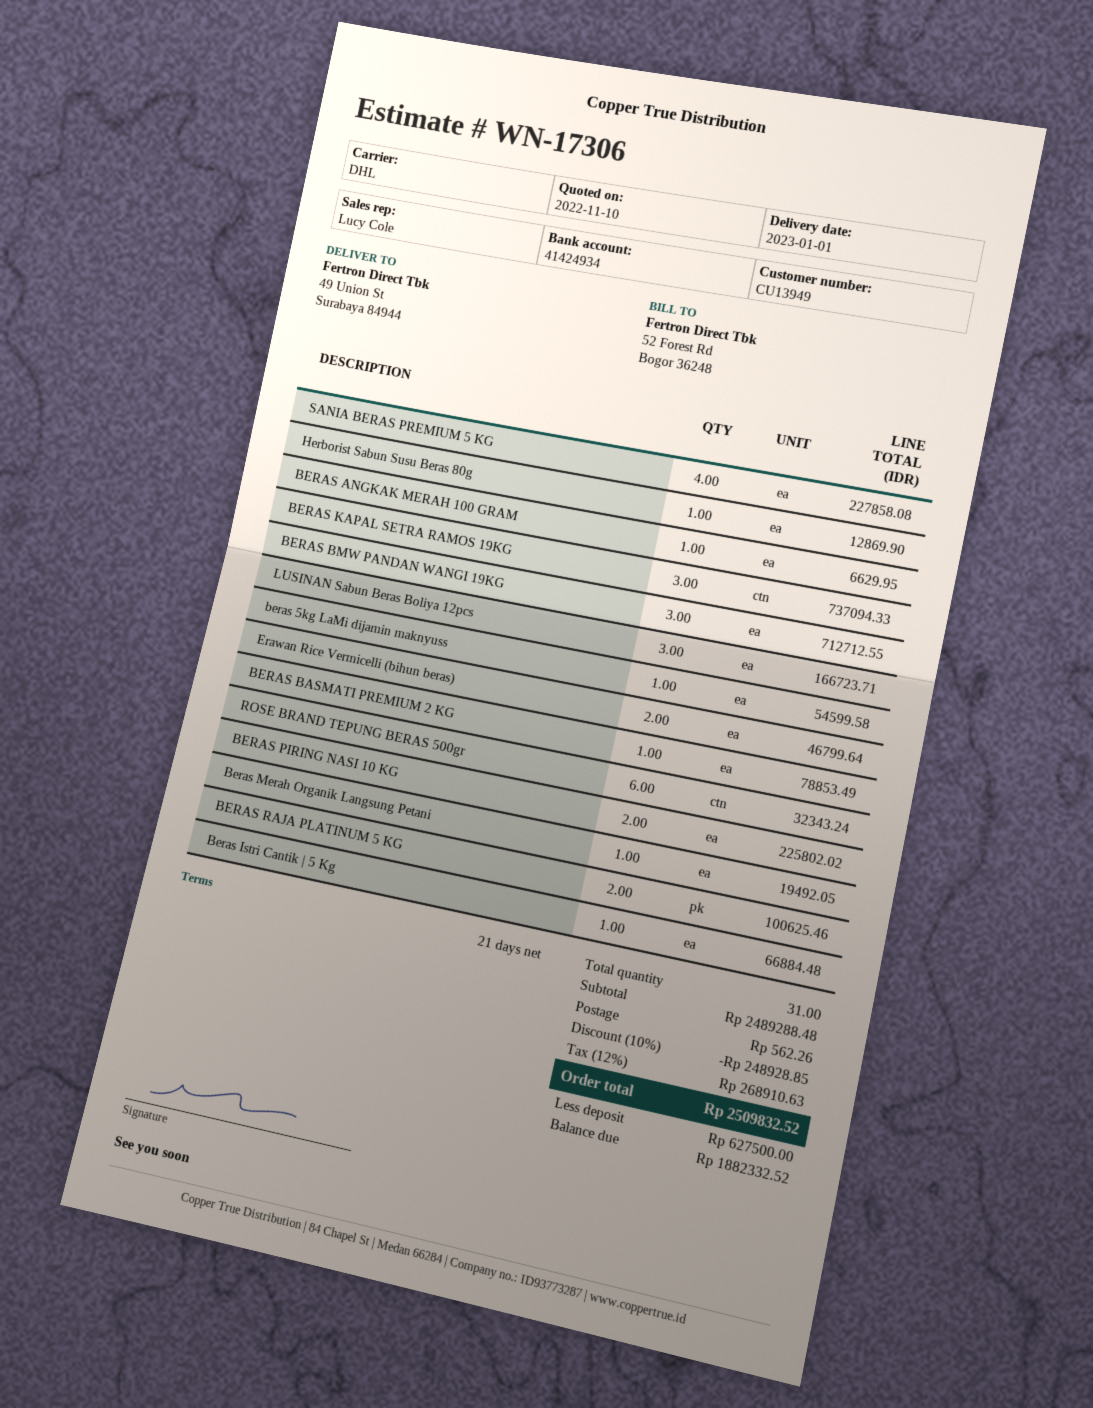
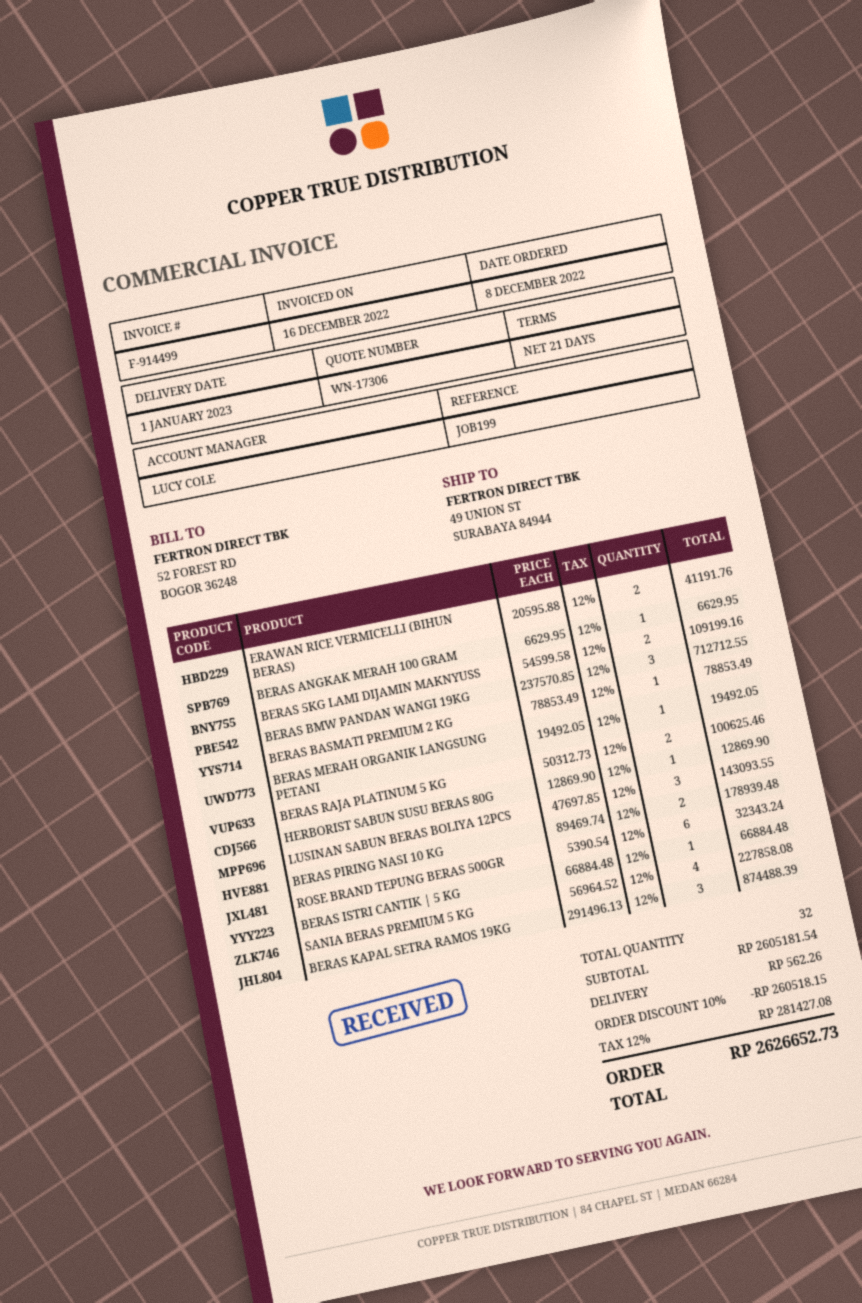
BERAS KAPAL SETRA RAMOS 19KG: 3 for 737094.33 -> 3 for 874488.39
LUSINAN Sabun Beras Boliya 12pcs: 3 for 166723.71 -> 3 for 143093.55
beras 5kg LaMi dijamin maknyuss: 1 for 54599.58 -> 2 for 109199.16
Erawan Rice Vermicelli (bihun beras): 2 for 46799.64 -> 2 for 41191.76
BERAS PIRING NASI 10 KG: 2 for 225802.02 -> 2 for 178939.48
total quantity: 31 -> 32
subtotal: 2489288.48 -> 2605181.54
discount: 10% = 248928.85 -> 10% = 260518.15
tax: 12% = 268910.63 -> 12% = 281427.08
total: 2509832.52 -> 2626652.73

